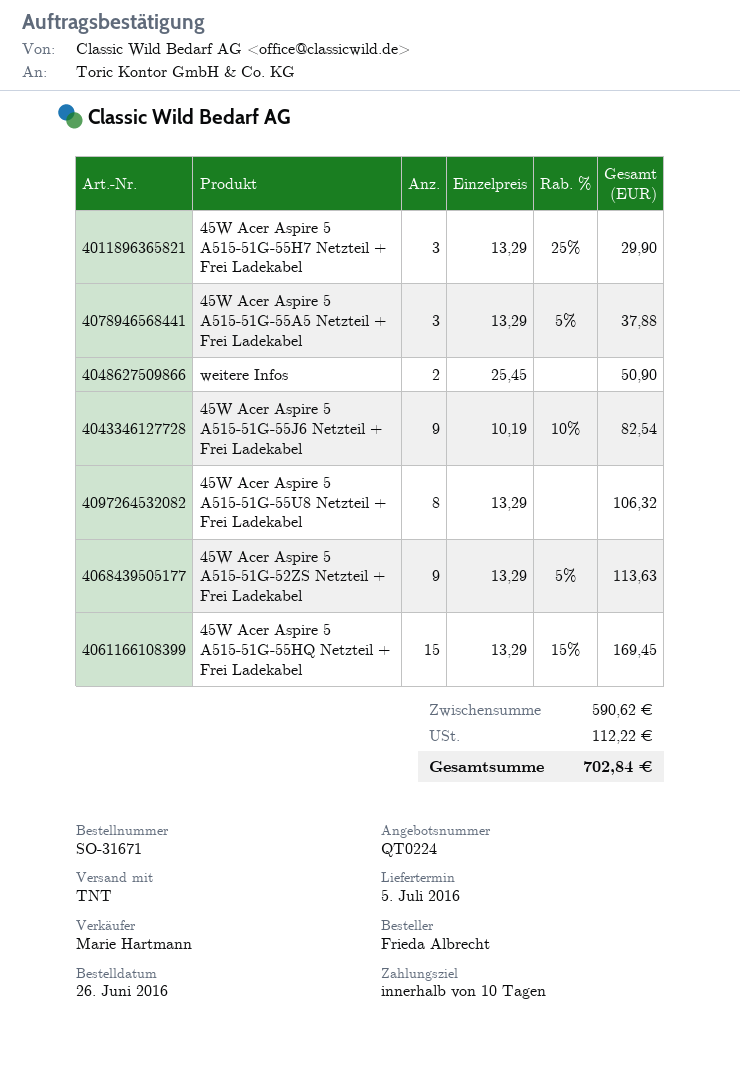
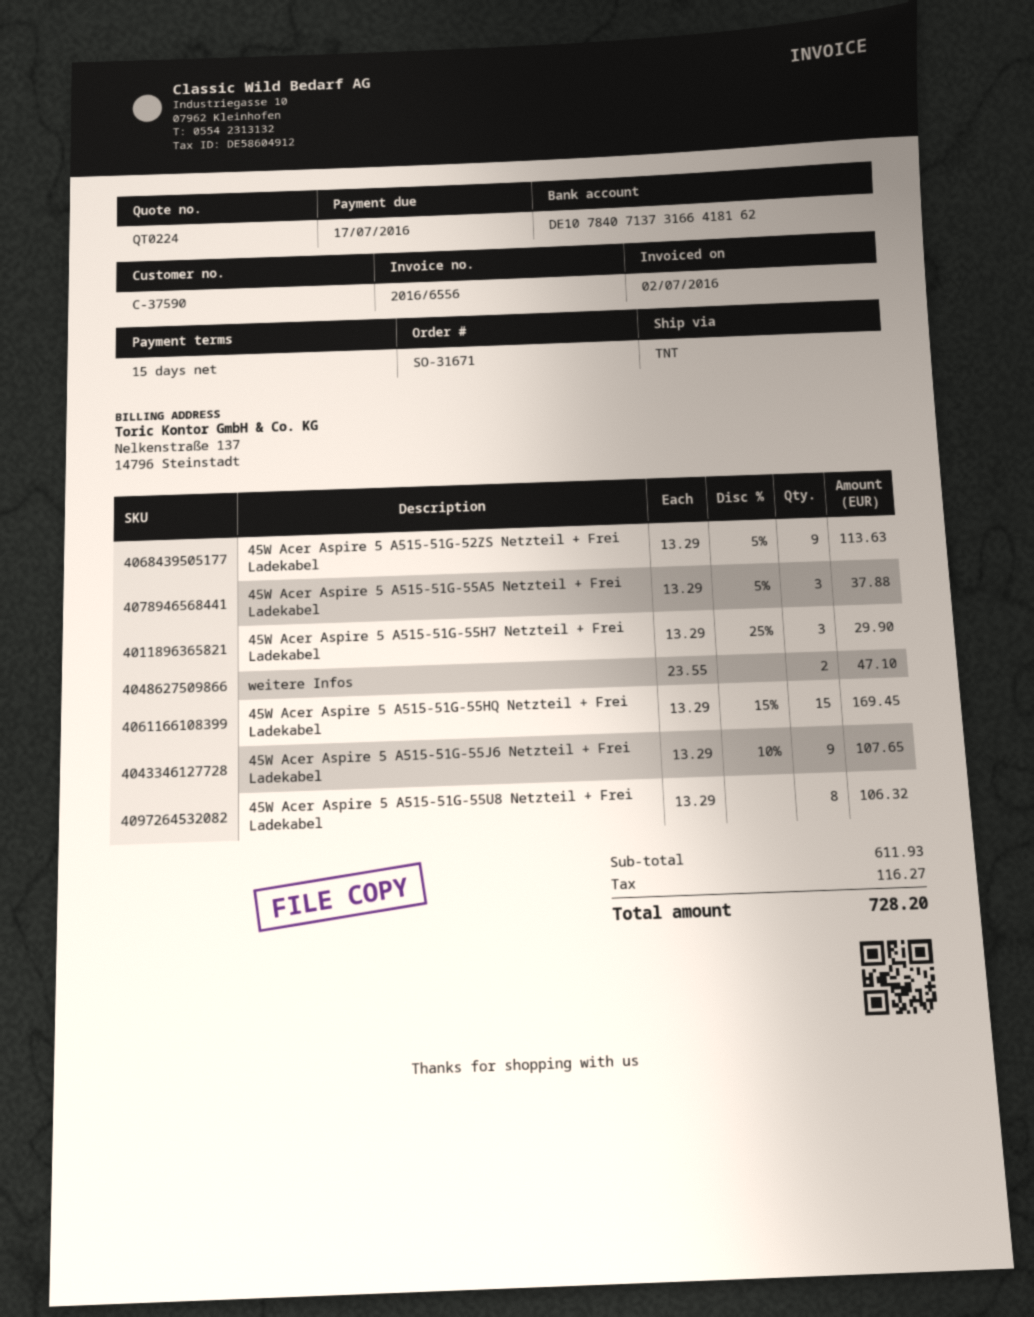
payment terms: 10 days -> 15 days
weitere Infos: 2 x 25.45 = 50.90 -> 2 x 23.55 = 47.10
45W Acer Aspire 5 A515-51G-55J6 Netzteil + Frei Ladekabel: 9 x 10.19 - 10% = 82.54 -> 9 x 13.29 - 10% = 107.65
subtotal: 590.62 -> 611.93
tax: 112.22 -> 116.27
total: 702.84 -> 728.20

